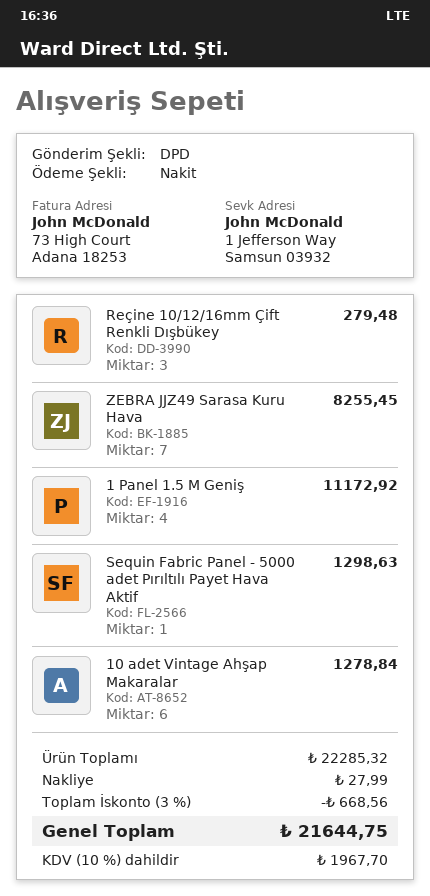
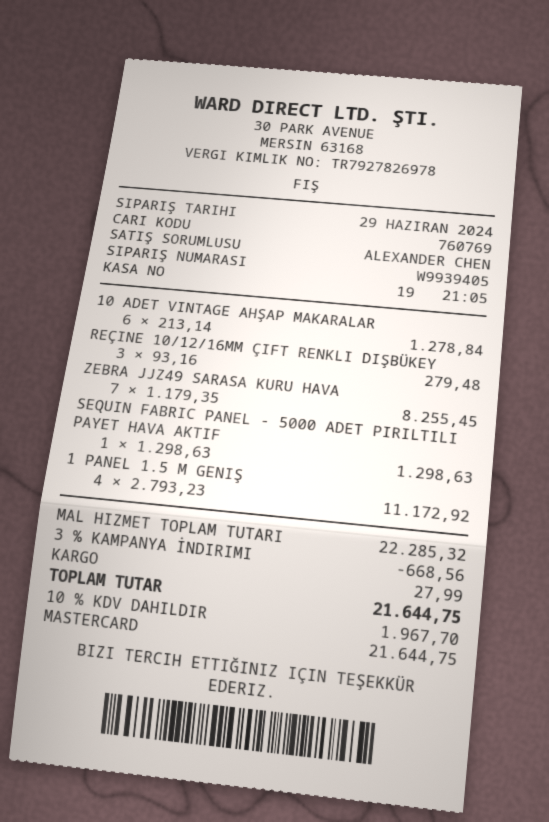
payment method: cash -> Mastercard

